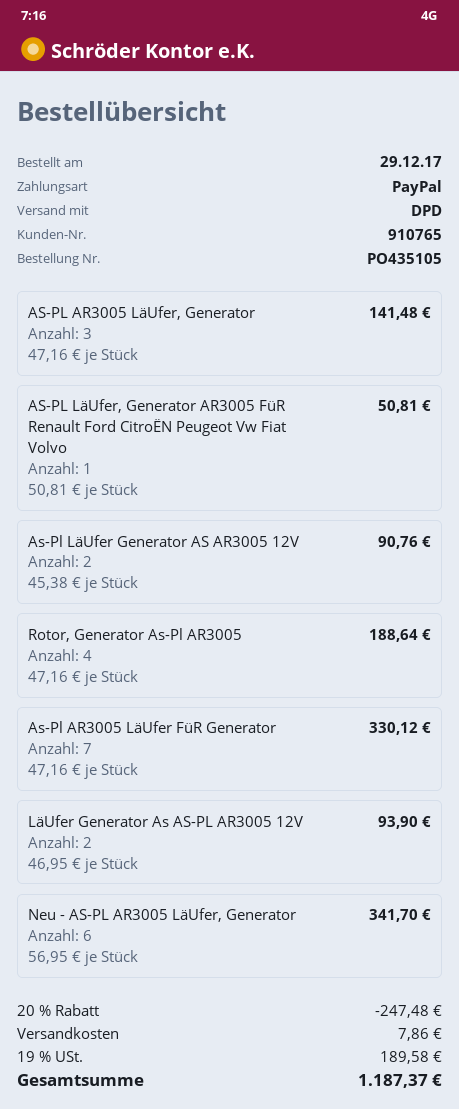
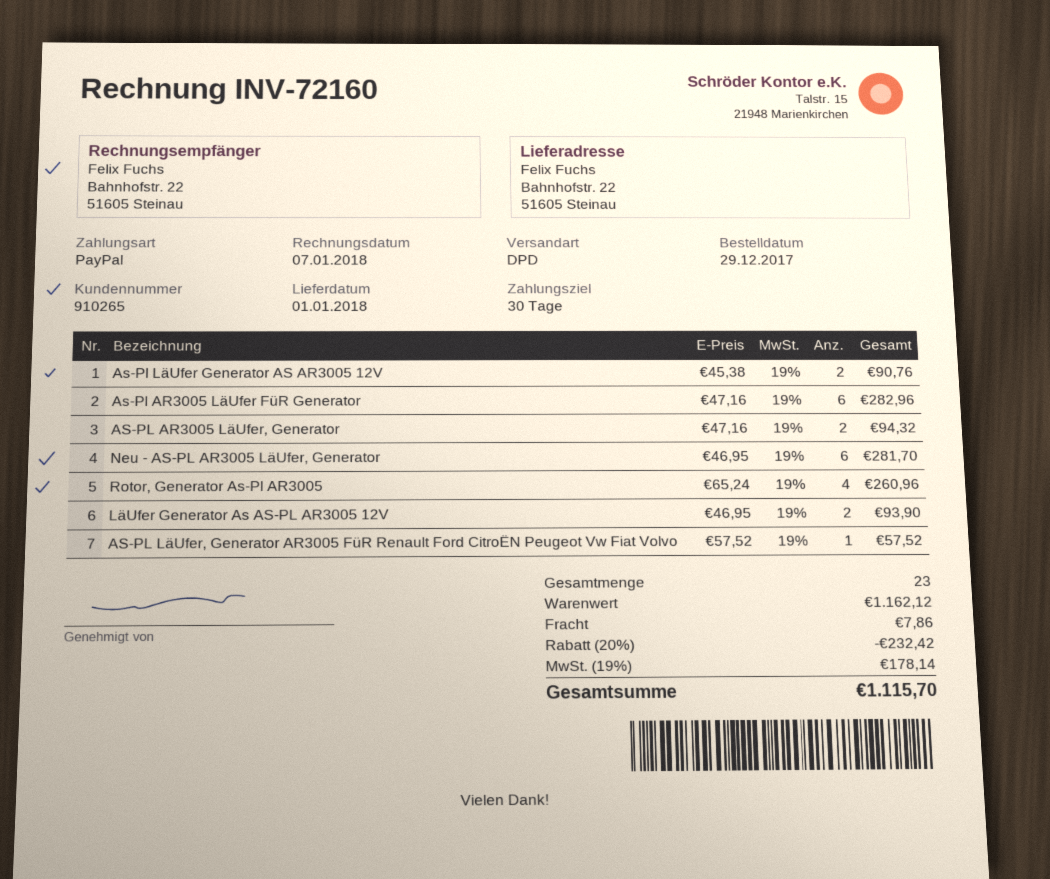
customer number: 910765 -> 910265
AS-PL AR3005 LäUfer, Generator: 3 x 47.16 = 141.48 -> 2 x 47.16 = 94.32
AS-PL LäUfer, Generator AR3005 FüR Renault Ford CitroËN Peugeot Vw Fiat Volvo: 1 x 50.81 = 50.81 -> 1 x 57.52 = 57.52
Rotor, Generator As-Pl AR3005: 4 x 47.16 = 188.64 -> 4 x 65.24 = 260.96
As-Pl AR3005 LäUfer FüR Generator: 7 x 47.16 = 330.12 -> 6 x 47.16 = 282.96
Neu - AS-PL AR3005 LäUfer, Generator: 6 x 56.95 = 341.70 -> 6 x 46.95 = 281.70
discount: 20% = 247.48 -> 20% = 232.42
tax: 19% = 189.58 -> 19% = 178.14
total: 1187.37 -> 1115.70

